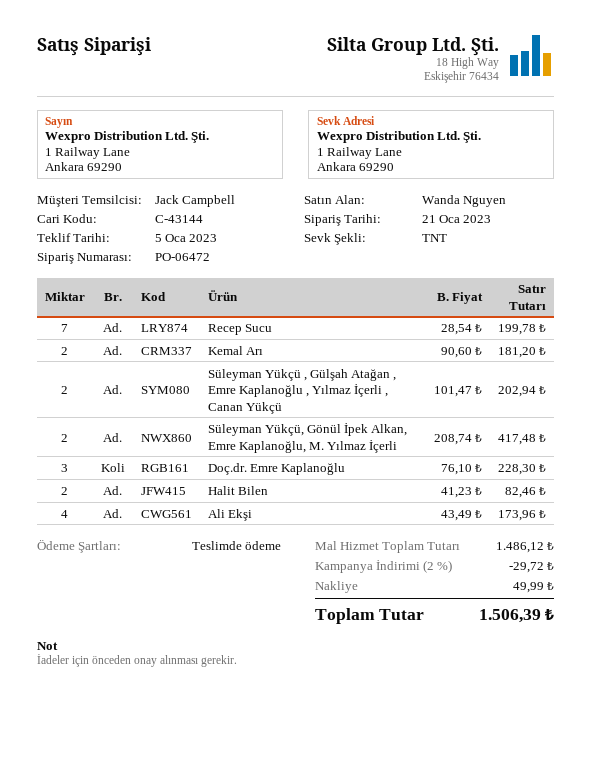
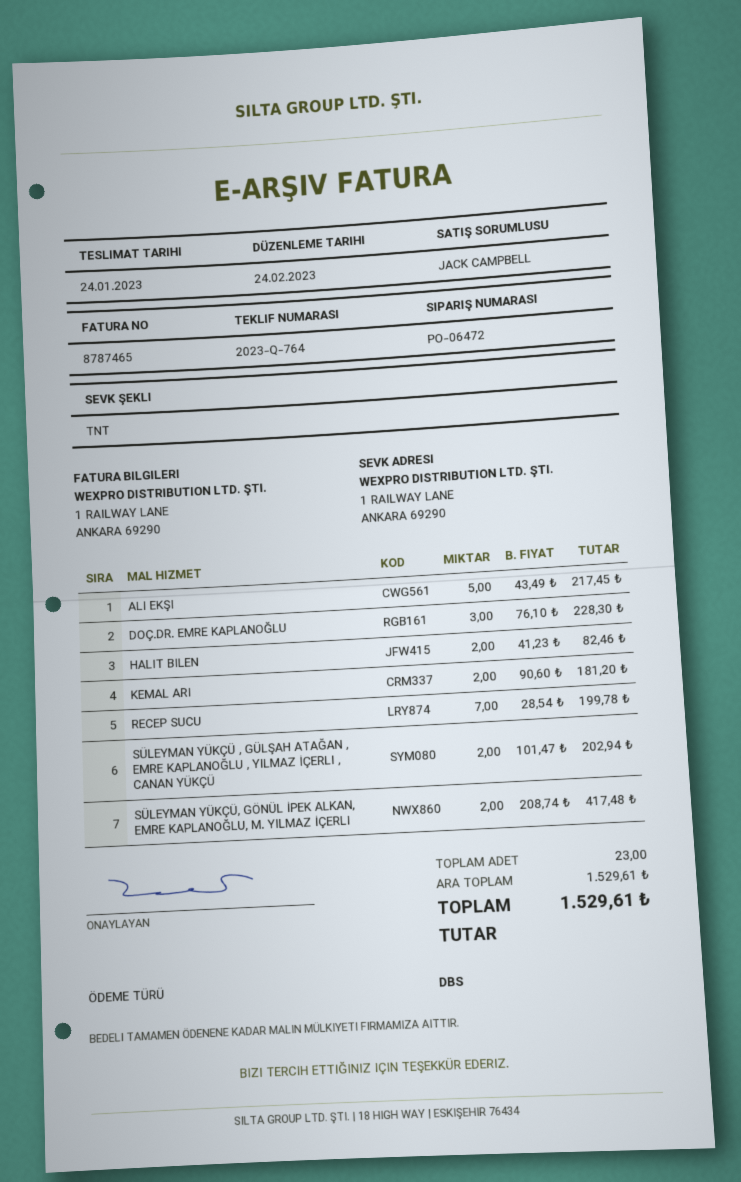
Ali Ekşi: 4 x 43.49 = 173.96 -> 5 x 43.49 = 217.45
subtotal: 1486.12 -> 1529.61
discount: 2% = 29.72 -> none
shipping: 49.99 -> none
total: 1506.39 -> 1529.61

